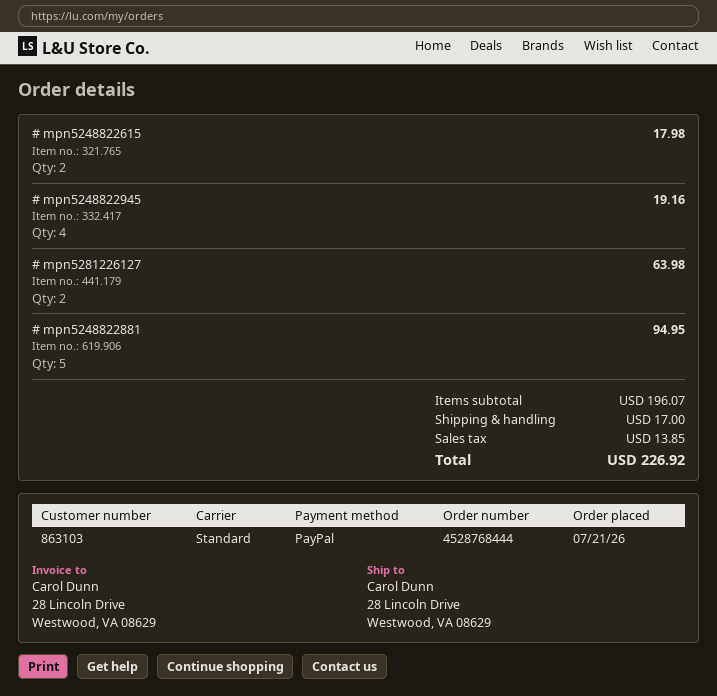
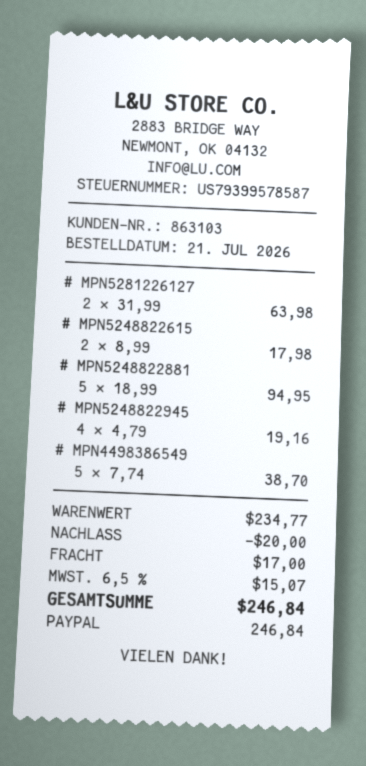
# MPN4498386549: none -> 5 for 38.70
subtotal: 196.07 -> 234.77
discount: none -> 20.00
tax: 13.85 -> 15.07
total: 226.92 -> 246.84

